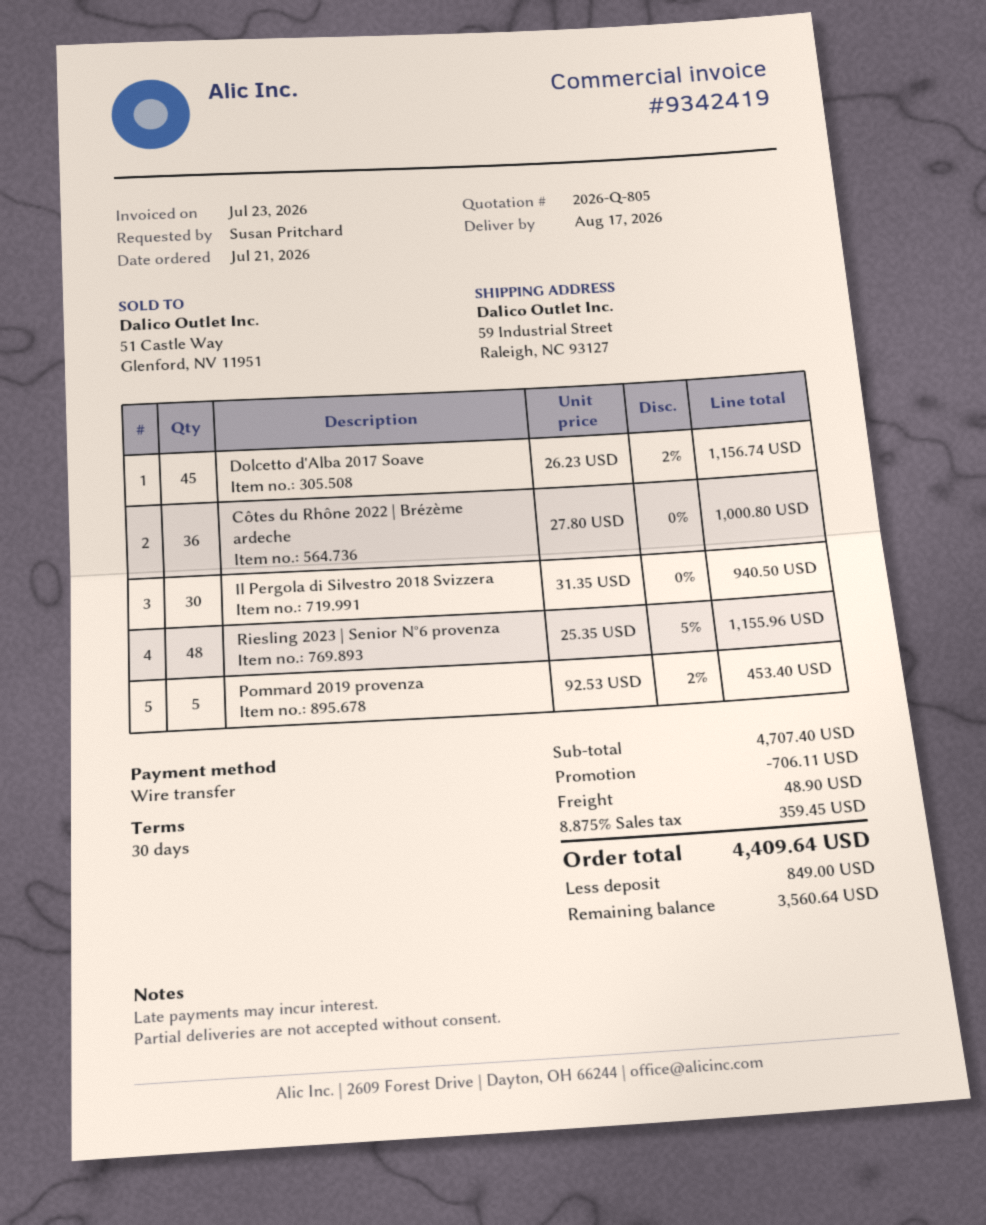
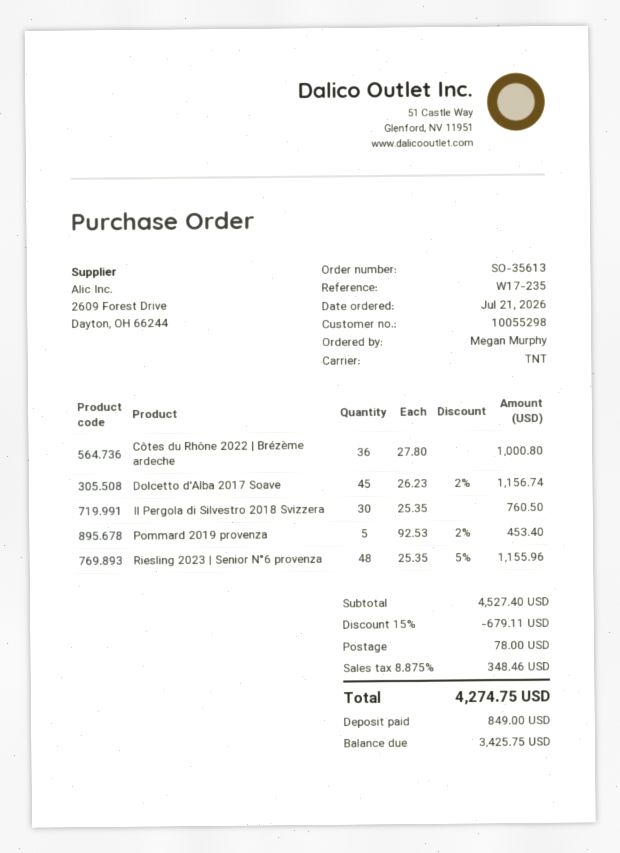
ordered by: Susan Pritchard -> Megan Murphy
Il Pergola di Silvestro 2018 Svizzera: 30 x 31.35 = 940.50 -> 30 x 25.35 = 760.50
subtotal: 4707.40 -> 4527.40
discount: 706.11 -> 679.11
shipping: 48.90 -> 78.00
tax: 8.875% = 359.45 -> 8.875% = 348.46
total: 4409.64 -> 4274.75
balance: 3560.64 -> 3425.75

